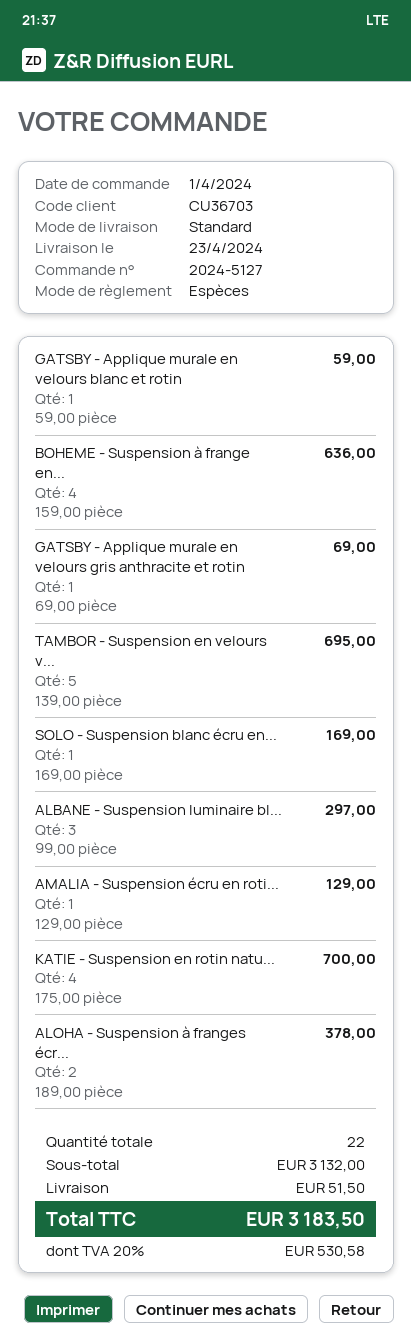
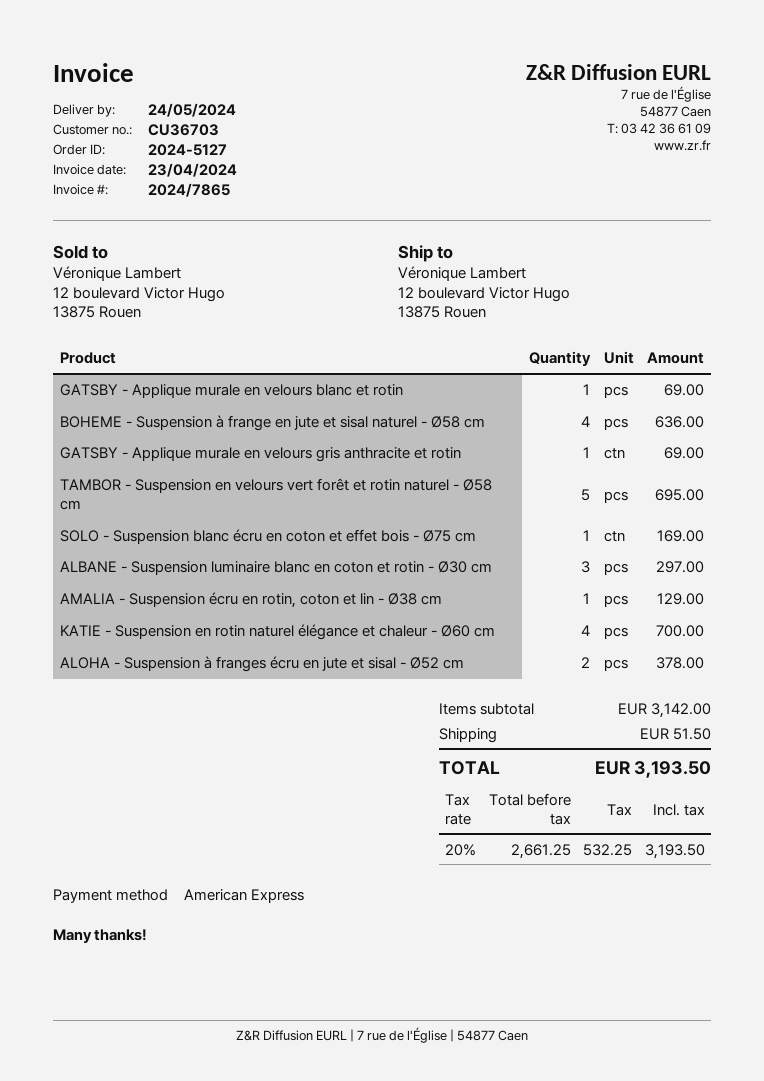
delivery date: 2024-04-23 -> 2024-05-24
payment method: cash -> American Express
GATSBY - Applique murale en velours blanc et rotin: 1 for 59.00 -> 1 for 69.00
subtotal: 3132.00 -> 3142.00
tax: 20% = 530.58 -> 20% = 532.25
total: 3183.50 -> 3193.50

